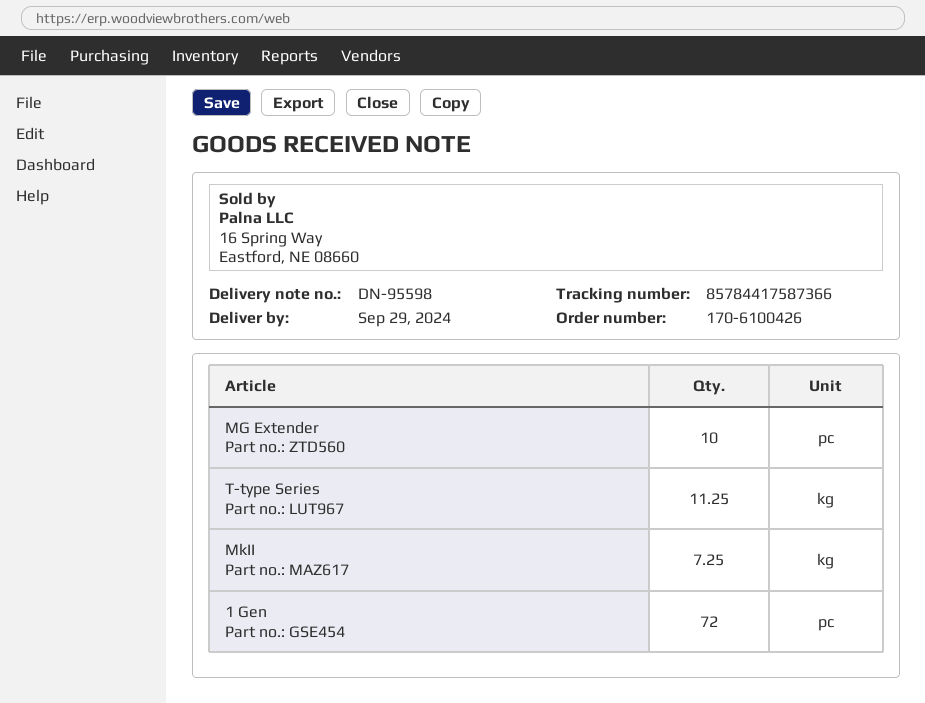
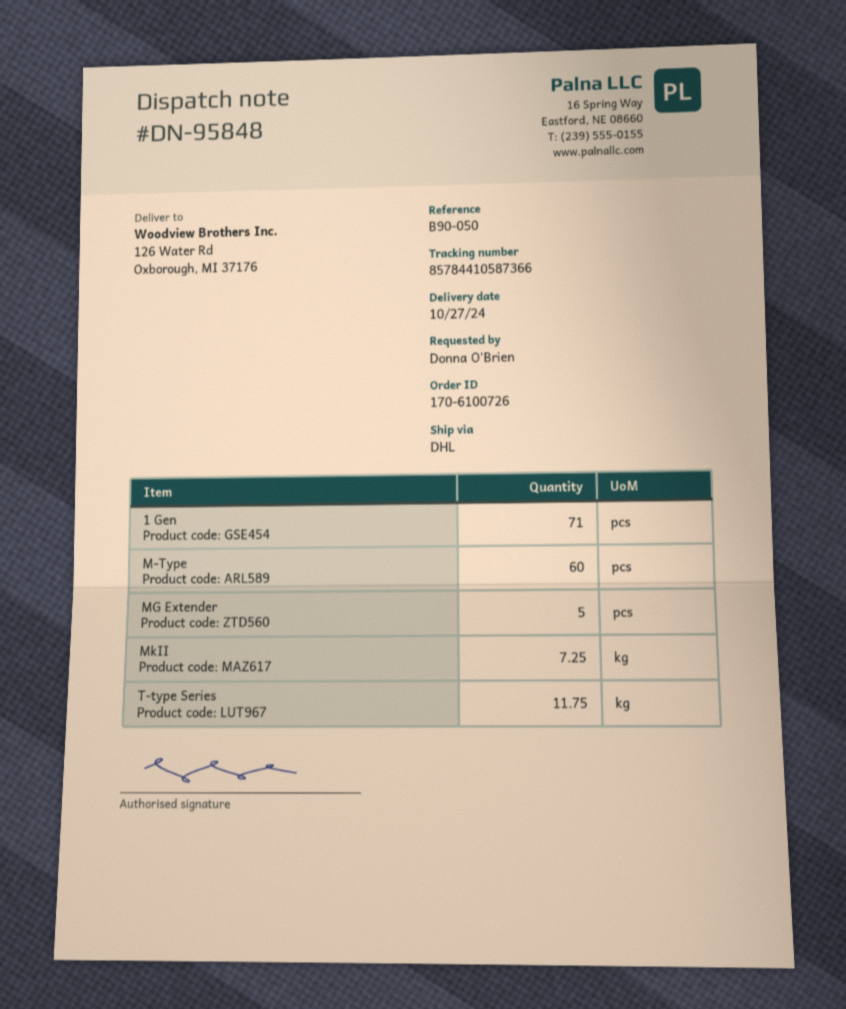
order number: 170-6100426 -> 170-6100726
delivery note number: DN-95598 -> DN-95848
delivery date: 2024-09-29 -> 2024-10-27
tracking number: 85784417587366 -> 85784410587366
MG Extender: 10 -> 5
T-type Series: 11.25 -> 11.75
1 Gen: 72 -> 71
M-Type: none -> 60

